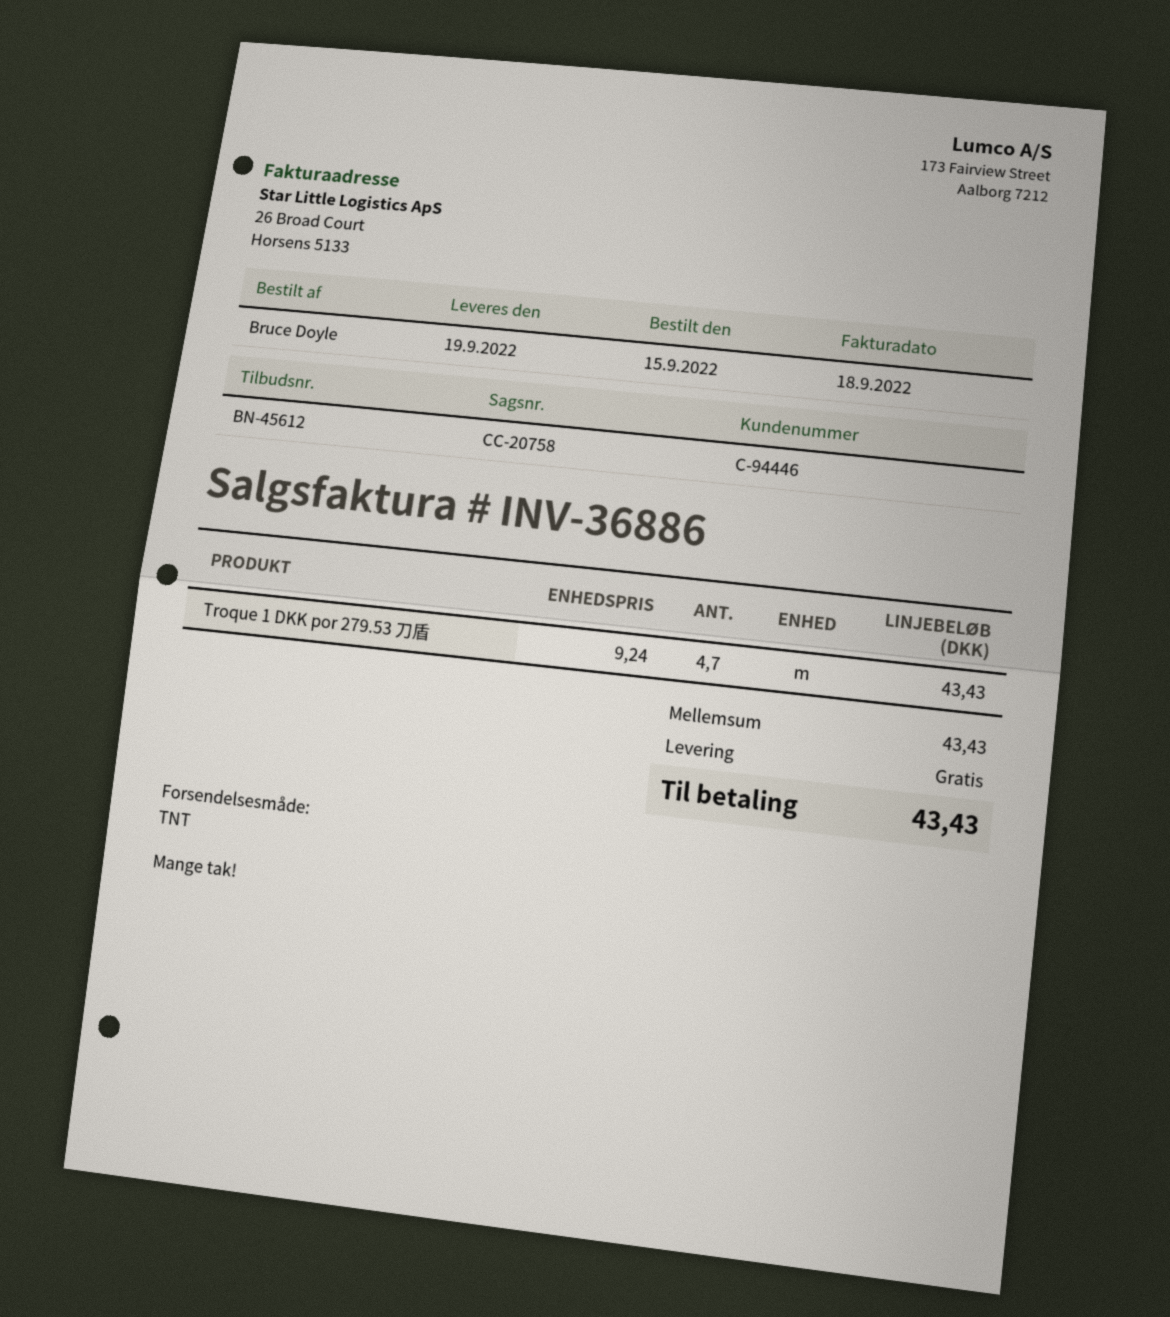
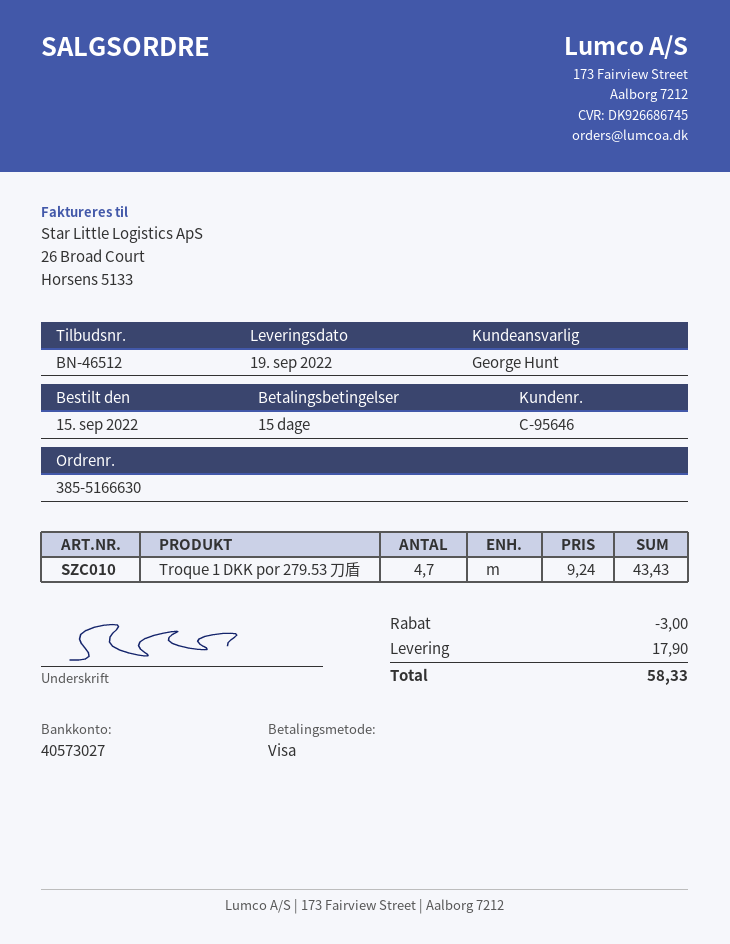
quote number: BN-45612 -> BN-46512
customer number: C-94446 -> C-95646
discount: none -> 3.00
shipping: 0.00 -> 17.90
total: 43.43 -> 58.33

